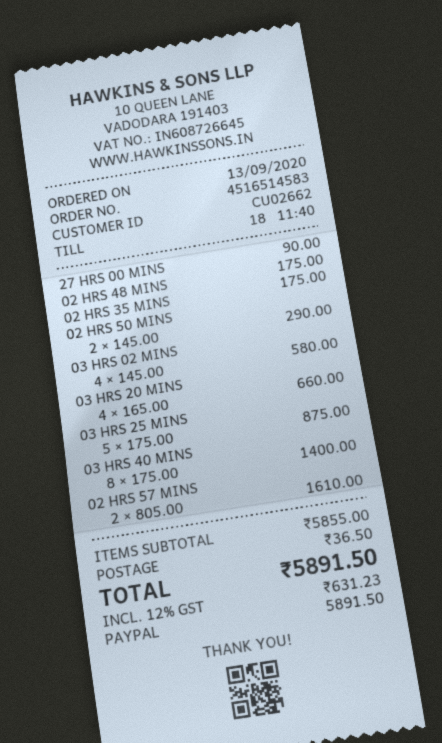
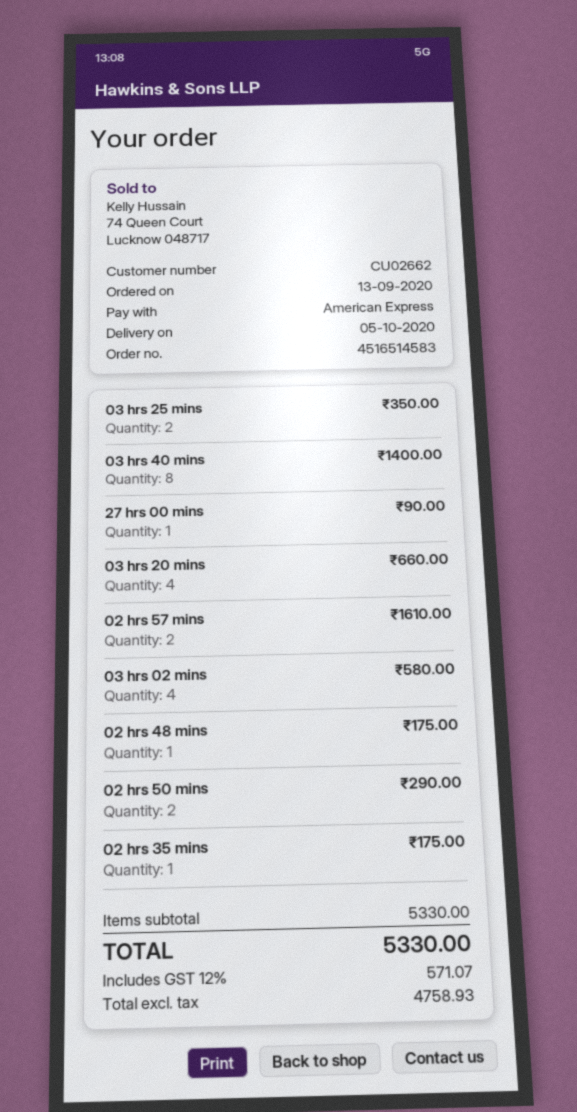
payment method: PayPal -> American Express
03 HRS 25 MINS: 5 for 875.00 -> 2 for 350.00
subtotal: 5855.00 -> 5330.00
shipping: 36.50 -> none
tax: 12% = 631.23 -> 12% = 571.07
total: 5891.50 -> 5330.00

